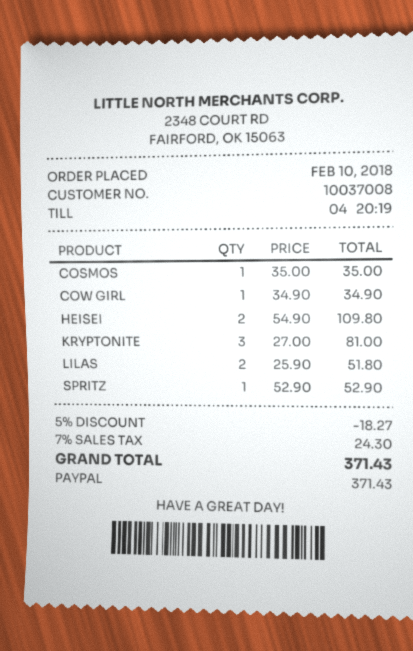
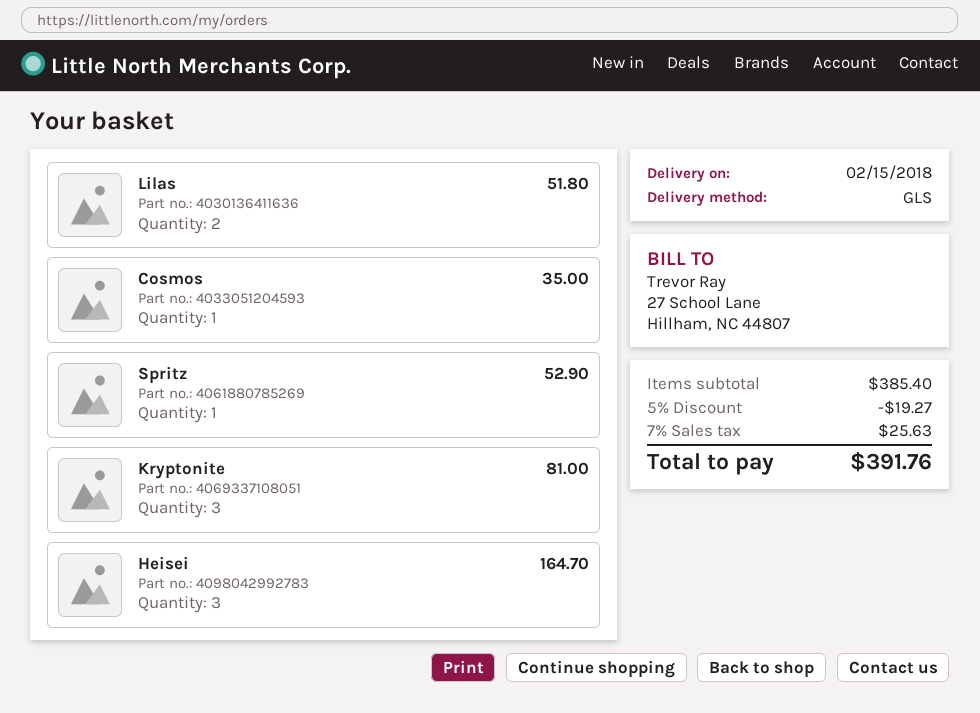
COW GIRL: 1 for 34.90 -> none
HEISEI: 2 for 109.80 -> 3 for 164.70
discount: 5% = 18.27 -> 5% = 19.27
tax: 7% = 24.30 -> 7% = 25.63
total: 371.43 -> 391.76

